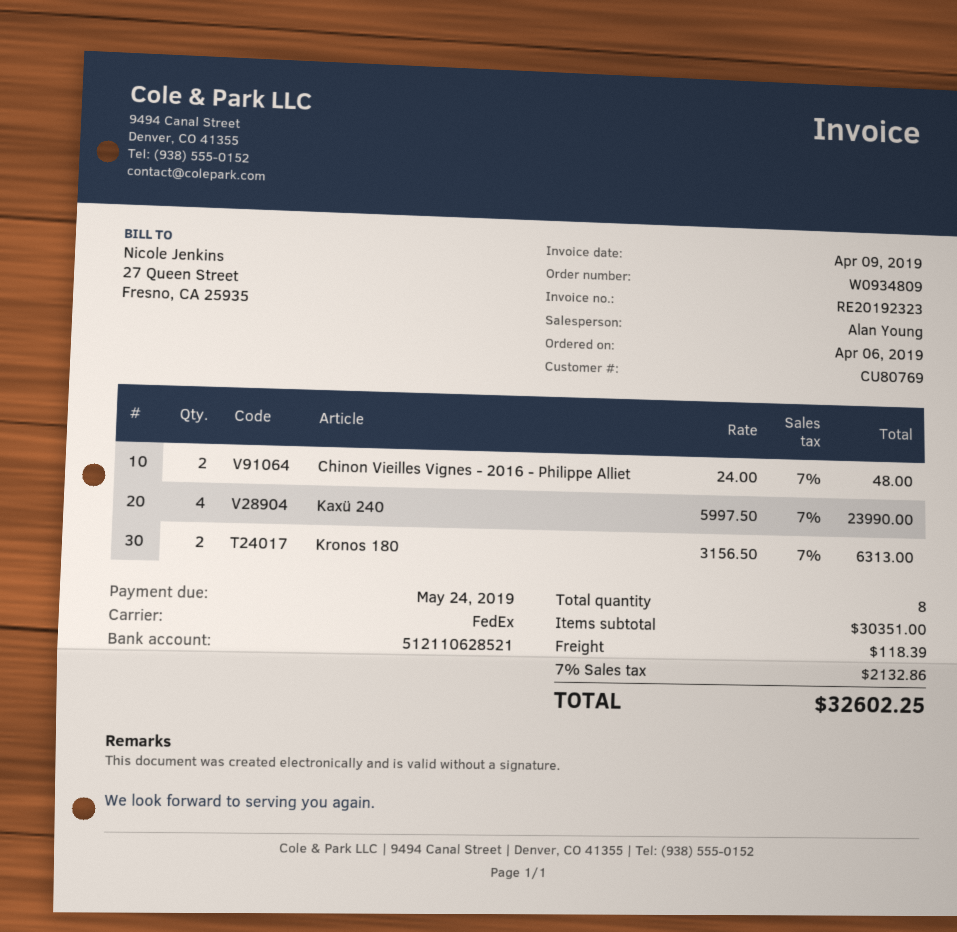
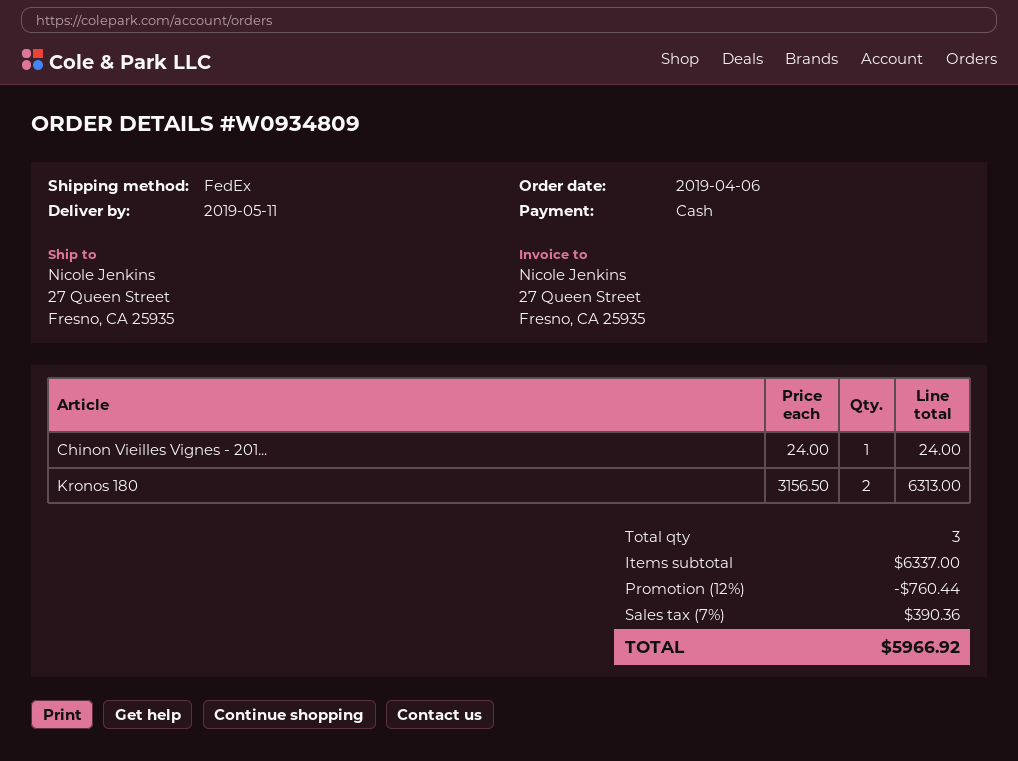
Chinon Vieilles Vignes - 2016 - Philippe Alliet: 2 x 24.00 = 48.00 -> 1 x 24.00 = 24.00
Kaxü 240: 4 x 5997.50 = 23990.00 -> none
total quantity: 8 -> 3
subtotal: 30351.00 -> 6337.00
discount: none -> 12% = 760.44
shipping: 118.39 -> none
tax: 7% = 2132.86 -> 7% = 390.36
total: 32602.25 -> 5966.92

